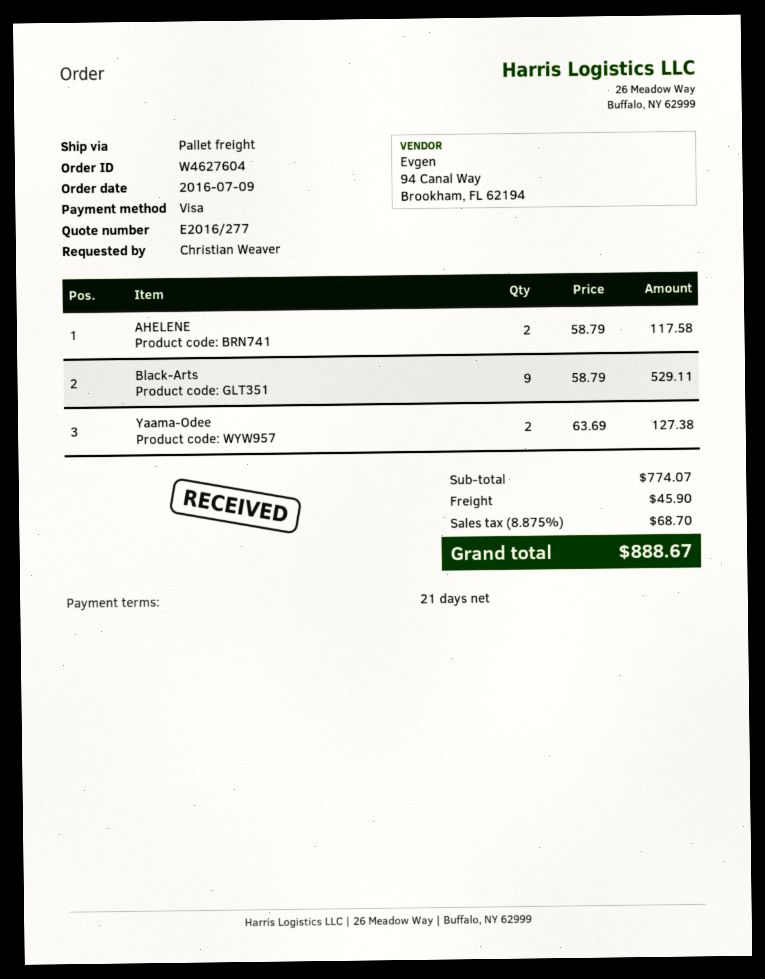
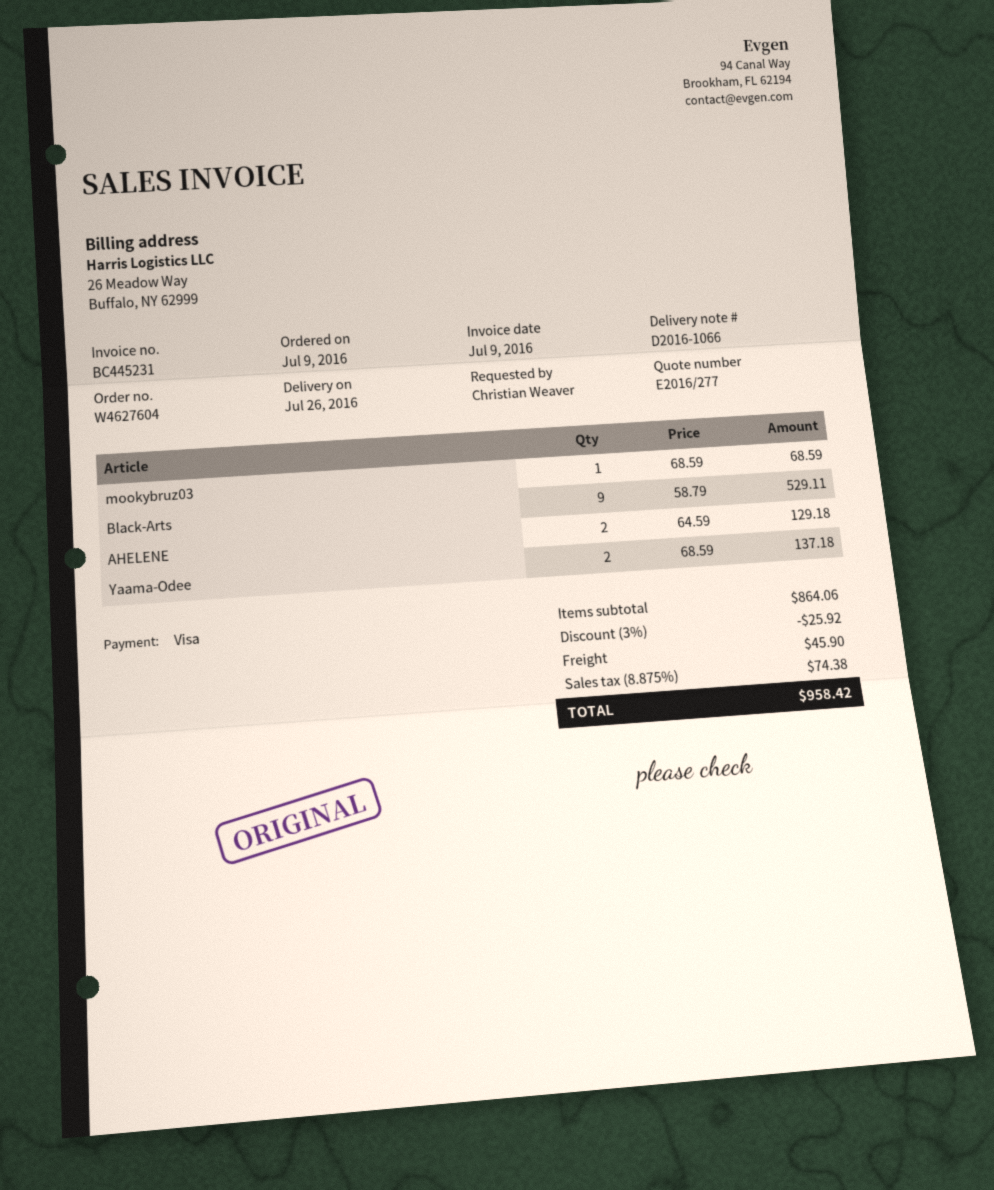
AHELENE: 2 x 58.79 = 117.58 -> 2 x 64.59 = 129.18
Yaama-Odee: 2 x 63.69 = 127.38 -> 2 x 68.59 = 137.18
mookybruz03: none -> 1 x 68.59 = 68.59
subtotal: 774.07 -> 864.06
discount: none -> 3% = 25.92
tax: 8.875% = 68.70 -> 8.875% = 74.38
total: 888.67 -> 958.42

